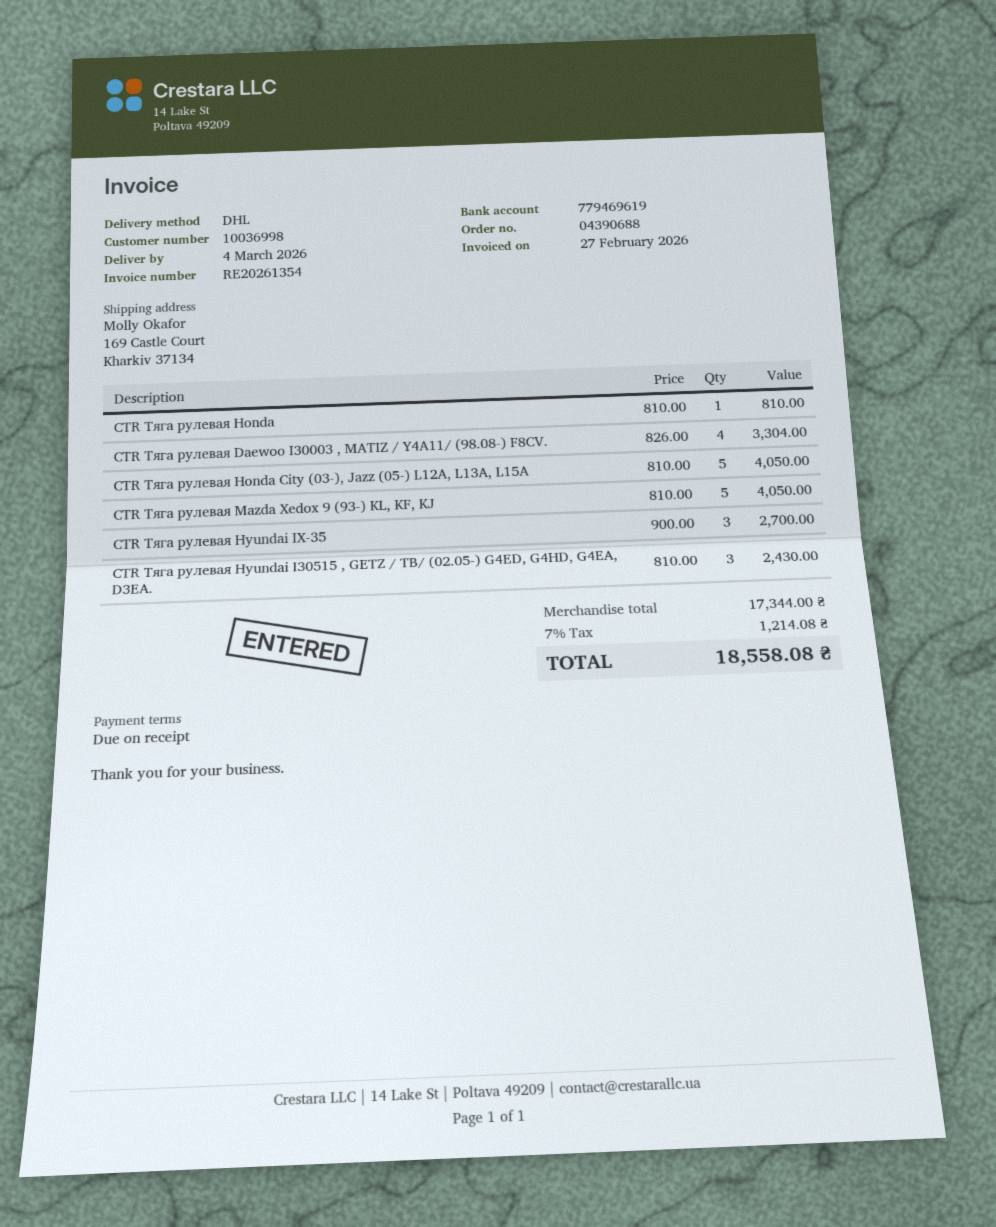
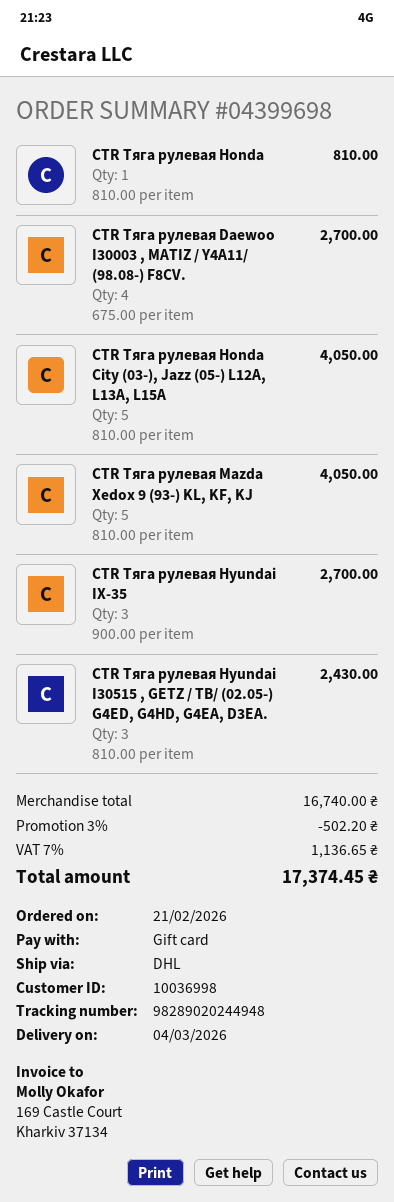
order number: 04390688 -> 04399698
CTR Тяга рулевая Daewoo I30003 , MATIZ / Y4A11/ (98.08-) F8CV.: 4 x 826.00 = 3304.00 -> 4 x 675.00 = 2700.00
subtotal: 17344.00 -> 16740.00
discount: none -> 3% = 502.20
tax: 7% = 1214.08 -> 7% = 1136.65
total: 18558.08 -> 17374.45

